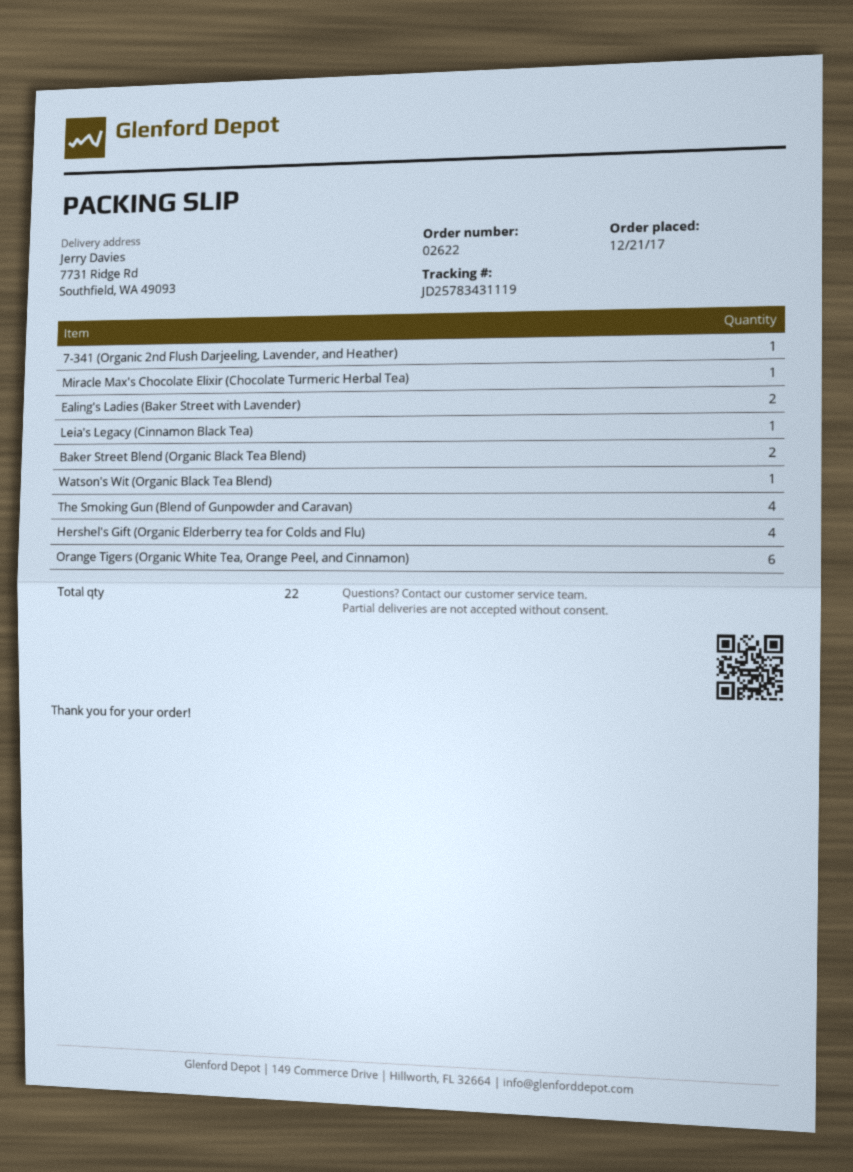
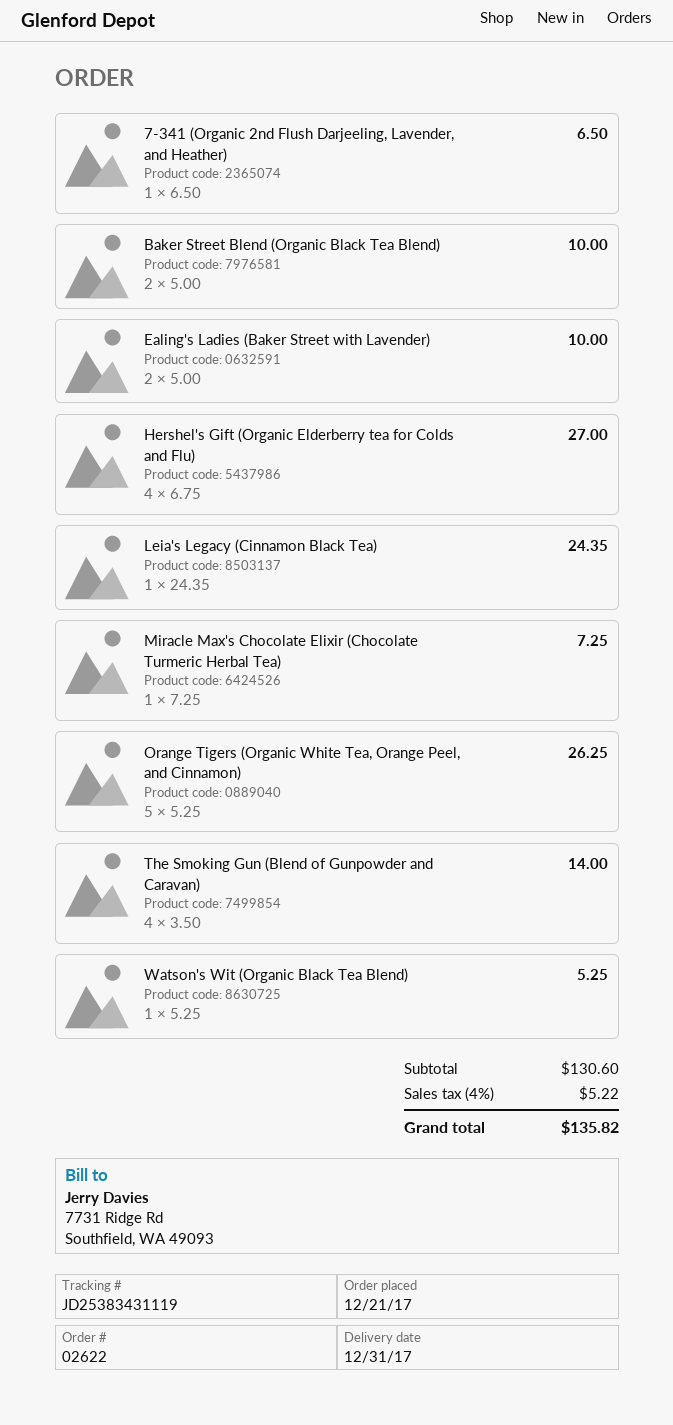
tracking number: JD25783431119 -> JD25383431119
Orange Tigers (Organic White Tea, Orange Peel, and Cinnamon): 6 -> 5

